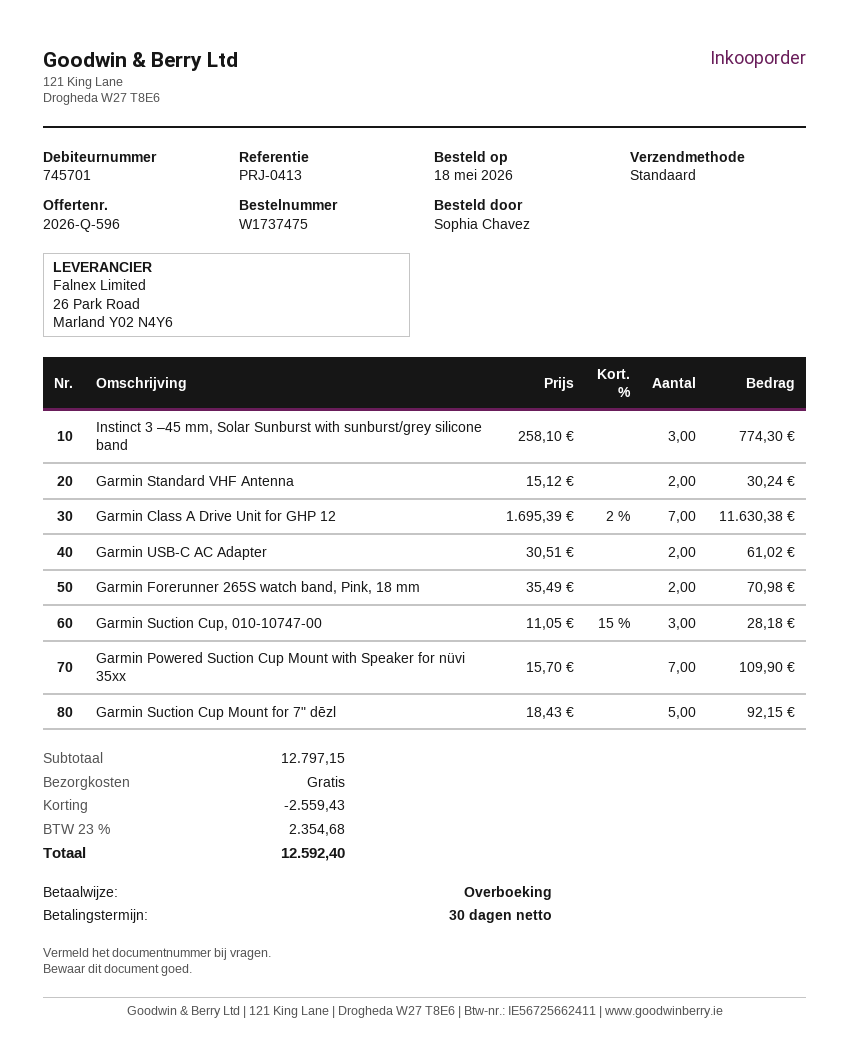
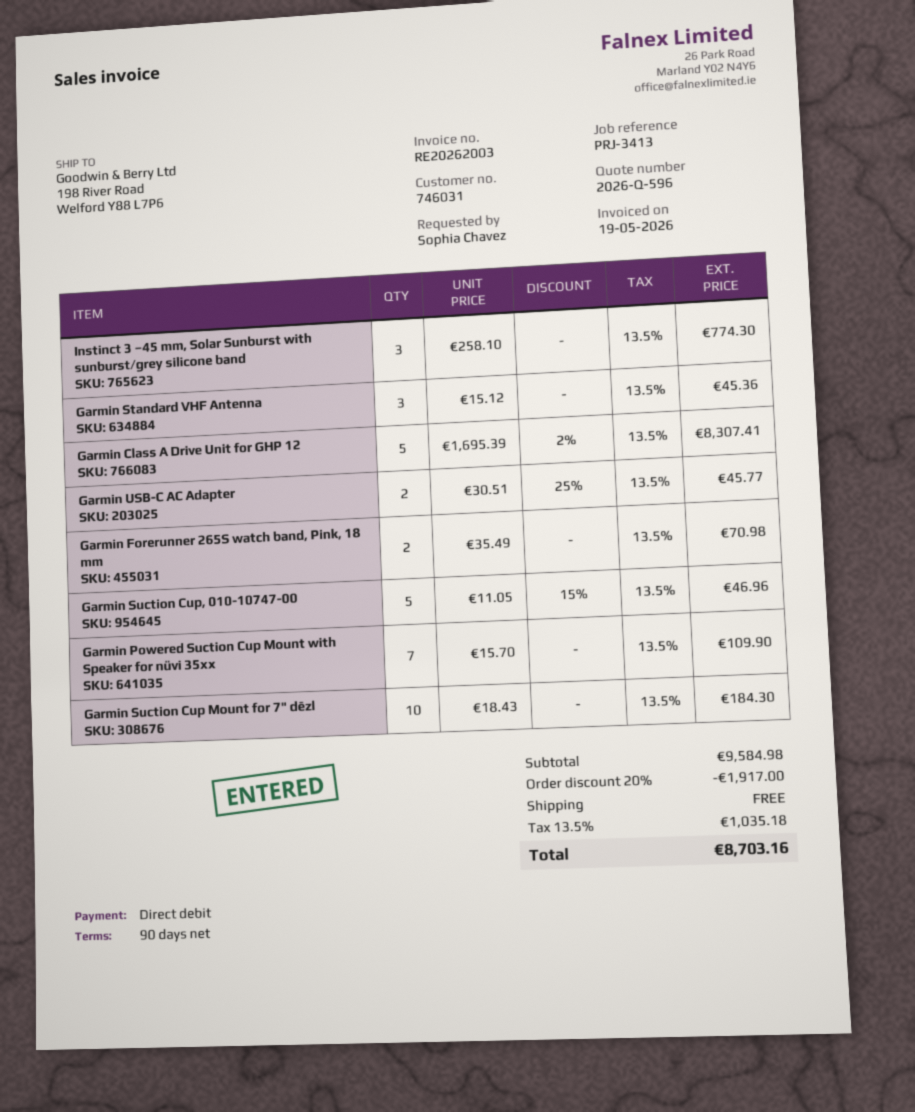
payment terms: 30 days -> 90 days
customer number: 745701 -> 746031
reference: PRJ-0413 -> PRJ-3413
payment method: bank transfer -> direct debit
Garmin Standard VHF Antenna: 2 x 15.12 = 30.24 -> 3 x 15.12 = 45.36
Garmin Class A Drive Unit for GHP 12: 7 x 1695.39 - 2% = 11630.38 -> 5 x 1695.39 - 2% = 8307.41
Garmin USB-C AC Adapter: 2 x 30.51 = 61.02 -> 2 x 30.51 - 25% = 45.77
Garmin Suction Cup, 010-10747-00: 3 x 11.05 - 15% = 28.18 -> 5 x 11.05 - 15% = 46.96
Garmin Suction Cup Mount for 7" dēzl: 5 x 18.43 = 92.15 -> 10 x 18.43 = 184.30
subtotal: 12797.15 -> 9584.98
discount: 2559.43 -> 1917.00
tax: 23% = 2354.68 -> 13.5% = 1035.18
total: 12592.40 -> 8703.16

